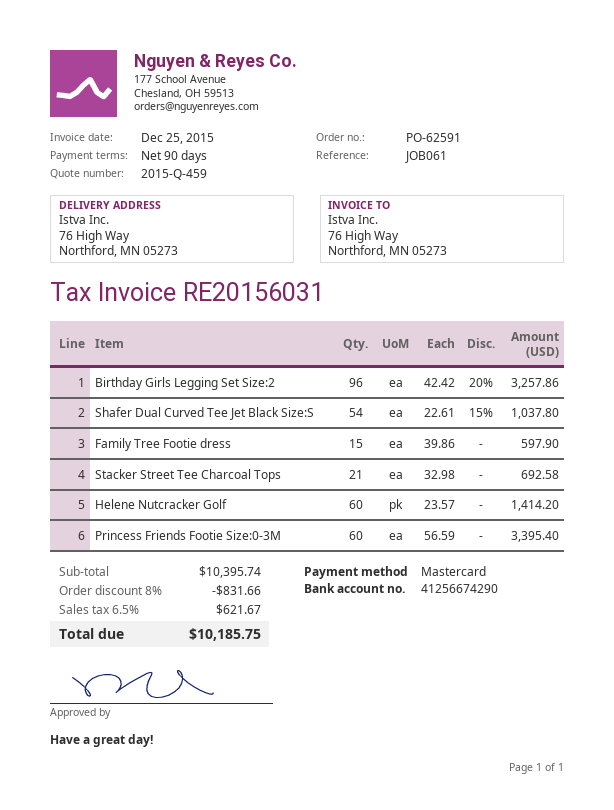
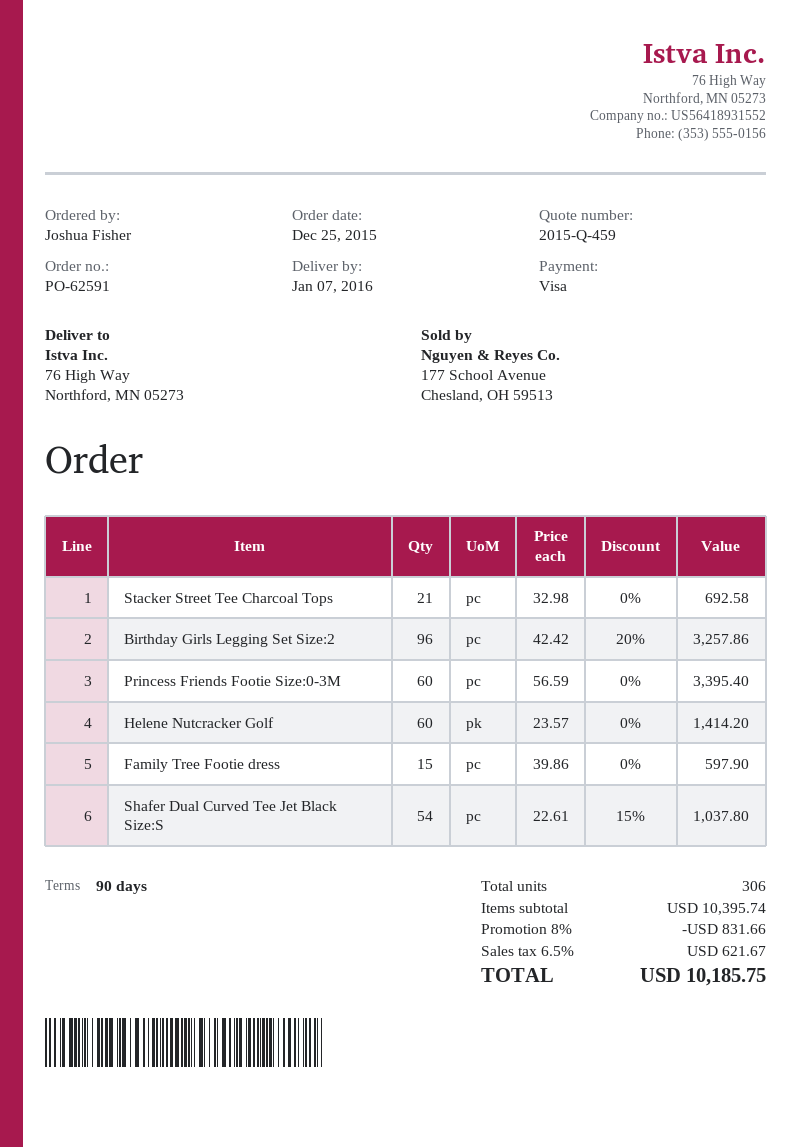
payment method: Mastercard -> Visa

